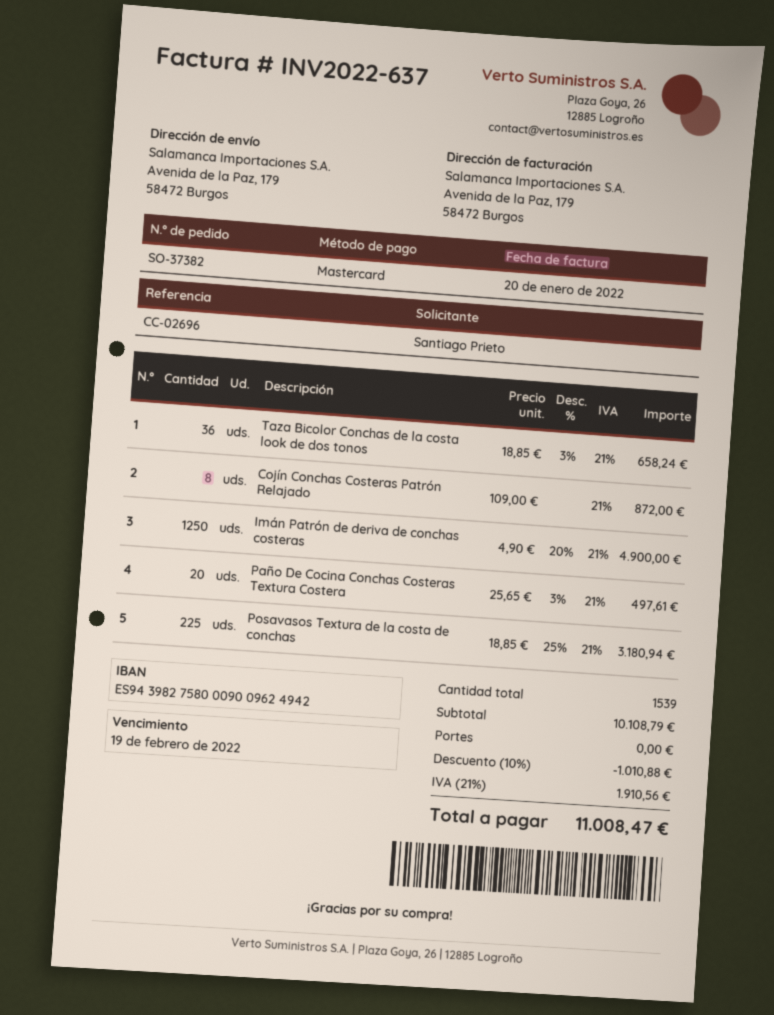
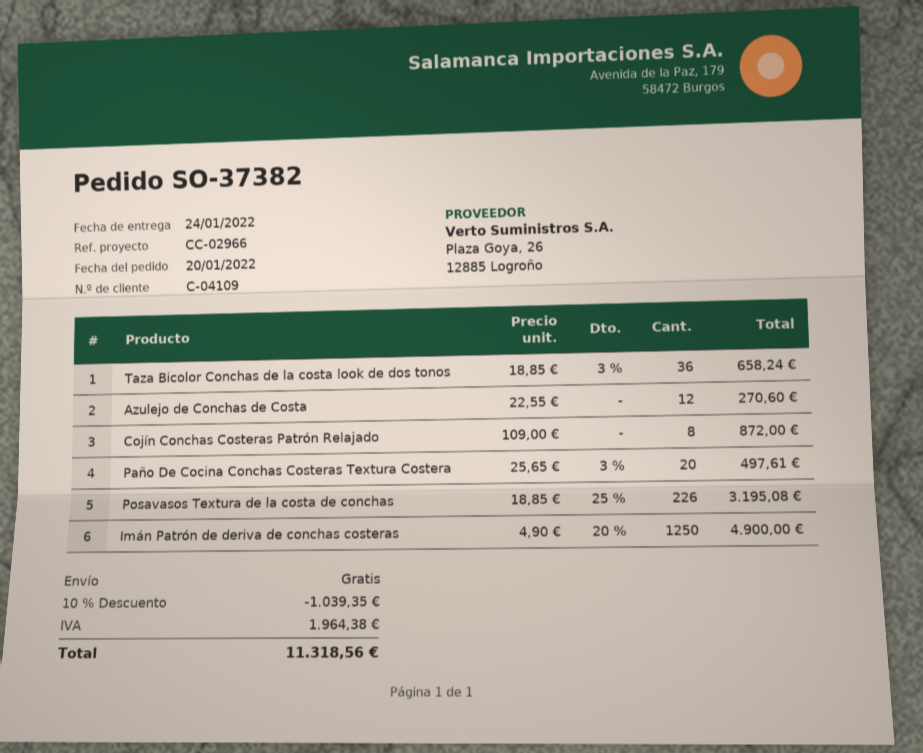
reference: CC-02696 -> CC-02966
Posavasos Textura de la costa de conchas: 225 x 18.85 - 25% = 3180.94 -> 226 x 18.85 - 25% = 3195.08
Azulejo de Conchas de Costa: none -> 12 x 22.55 = 270.60
discount: 10% = 1010.88 -> 10% = 1039.35
tax: 1910.56 -> 1964.38
total: 11008.47 -> 11318.56

